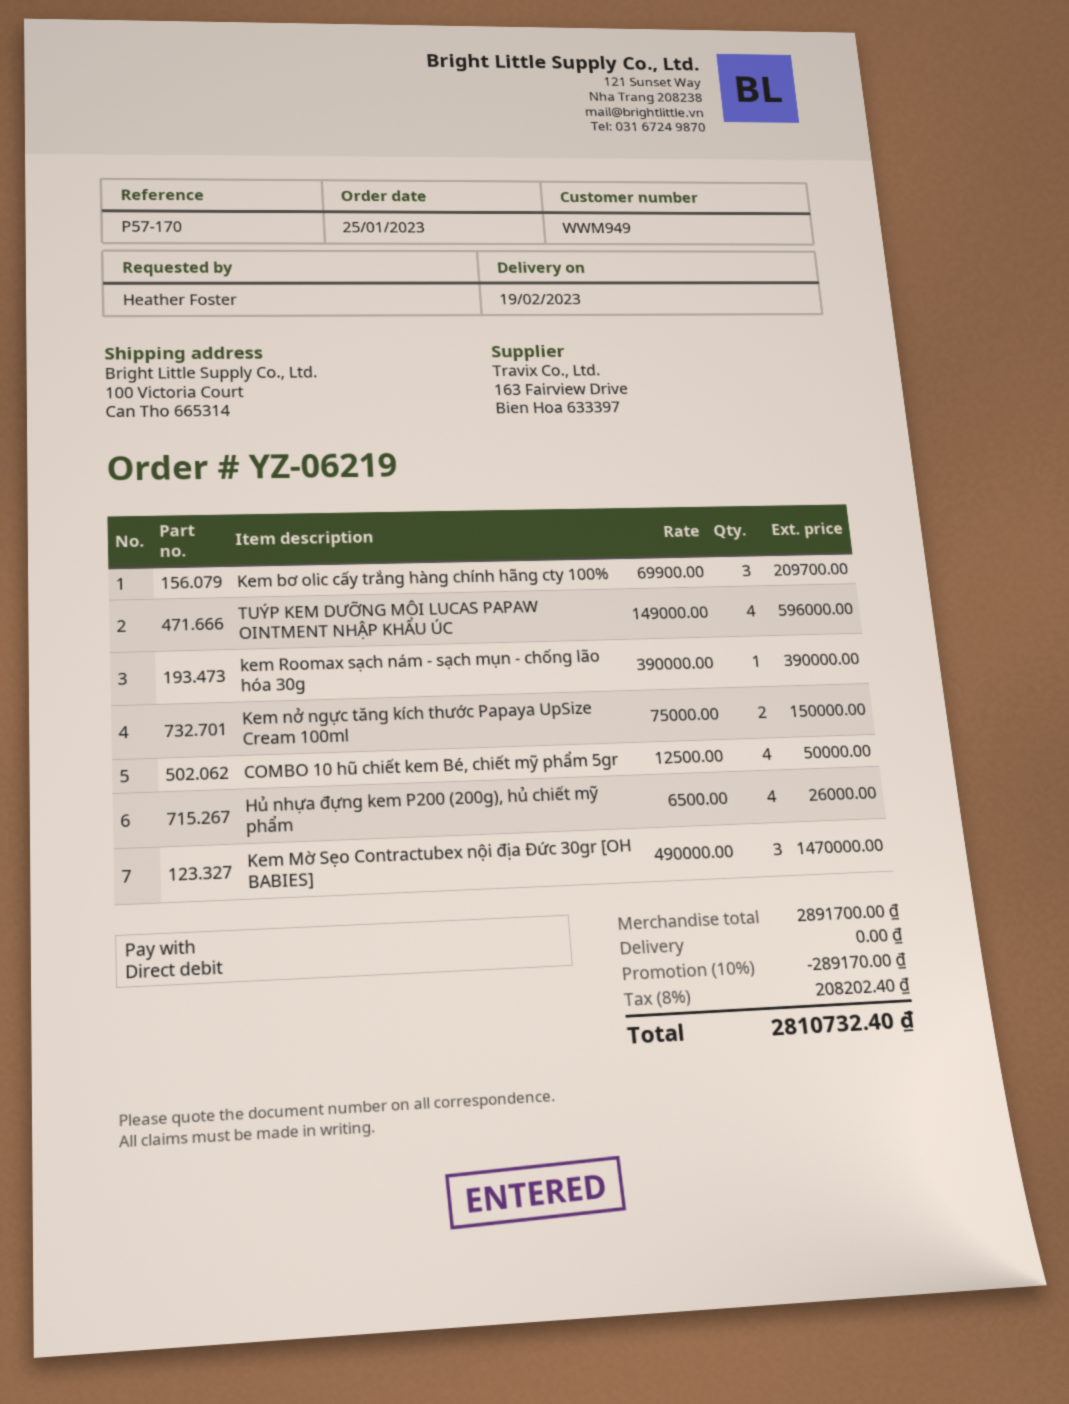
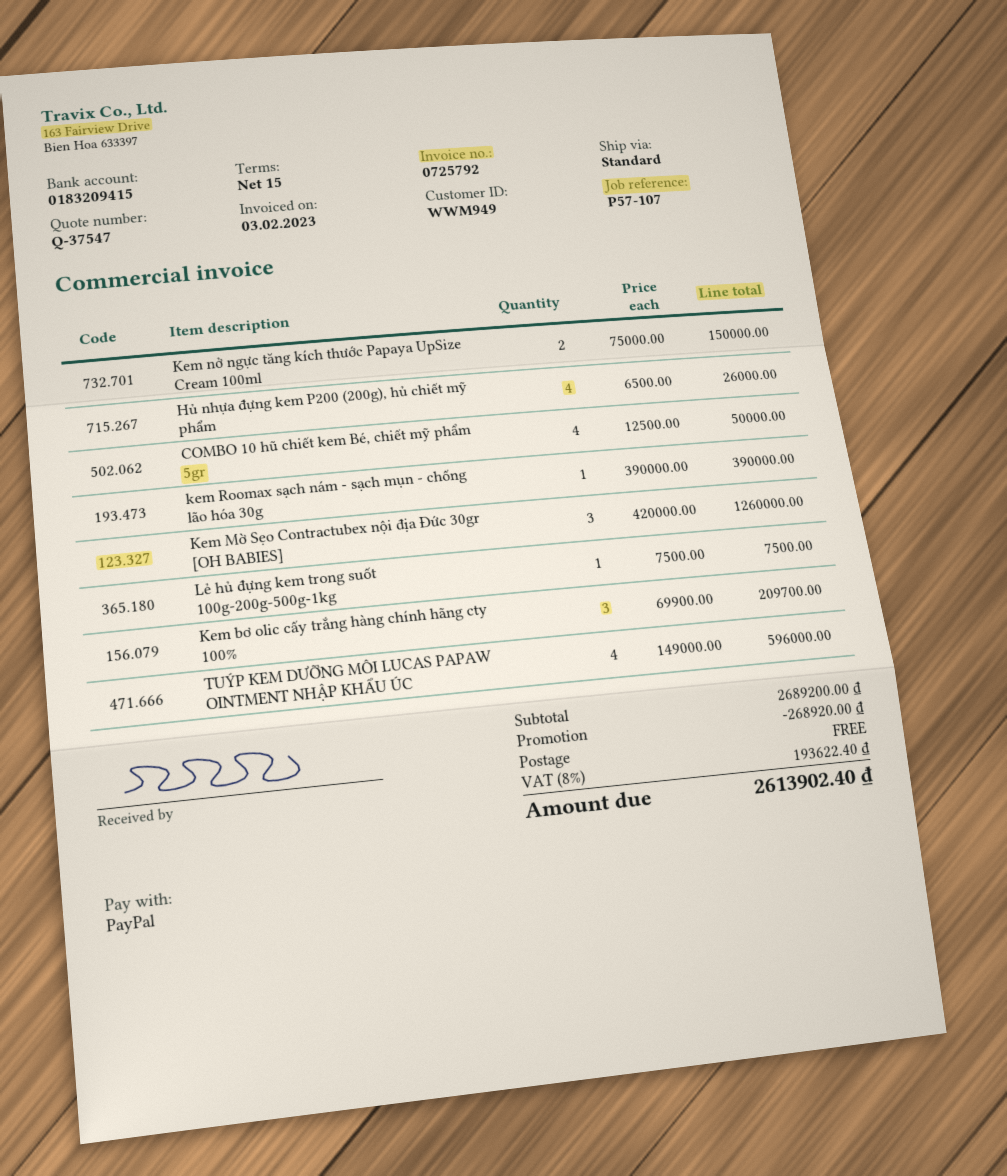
reference: P57-170 -> P57-107
payment method: direct debit -> PayPal
Kem Mờ Sẹo Contractubex nội địa Đức 30gr [OH BABIES]: 3 x 490000.00 = 1470000.00 -> 3 x 420000.00 = 1260000.00
Lẻ hủ đựng kem trong suốt 100g-200g-500g-1kg: none -> 1 x 7500.00 = 7500.00
subtotal: 2891700.00 -> 2689200.00
discount: 289170.00 -> 268920.00
tax: 8% = 208202.40 -> 8% = 193622.40
total: 2810732.40 -> 2613902.40

